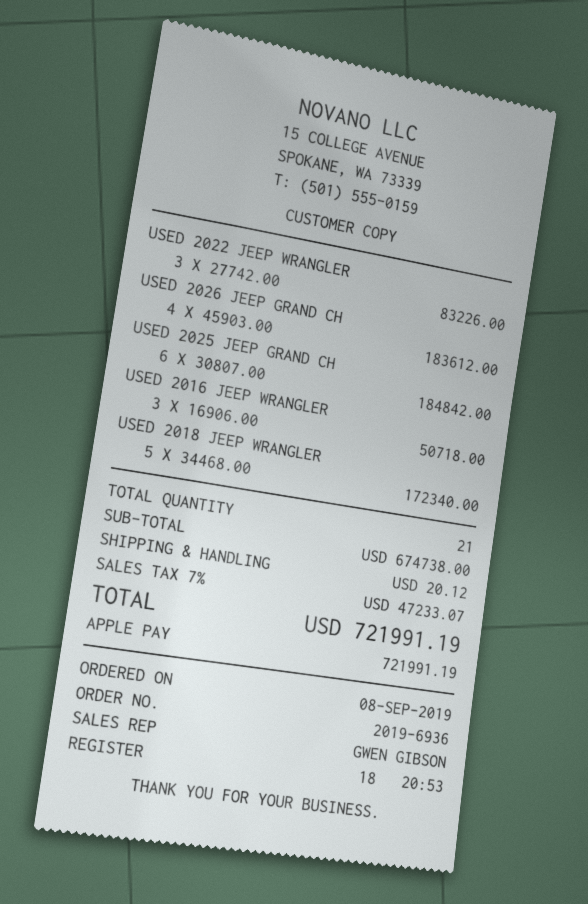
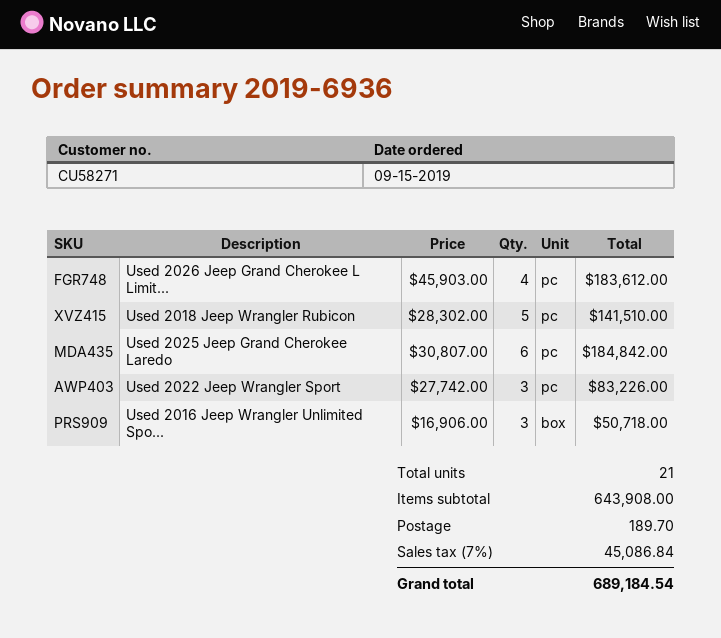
order date: 2019-09-08 -> 2019-09-15
USED 2018 JEEP WRANGLER: 5 x 34468.00 = 172340.00 -> 5 x 28302.00 = 141510.00
subtotal: 674738.00 -> 643908.00
shipping: 20.12 -> 189.70
tax: 7% = 47233.07 -> 7% = 45086.84
total: 721991.19 -> 689184.54

